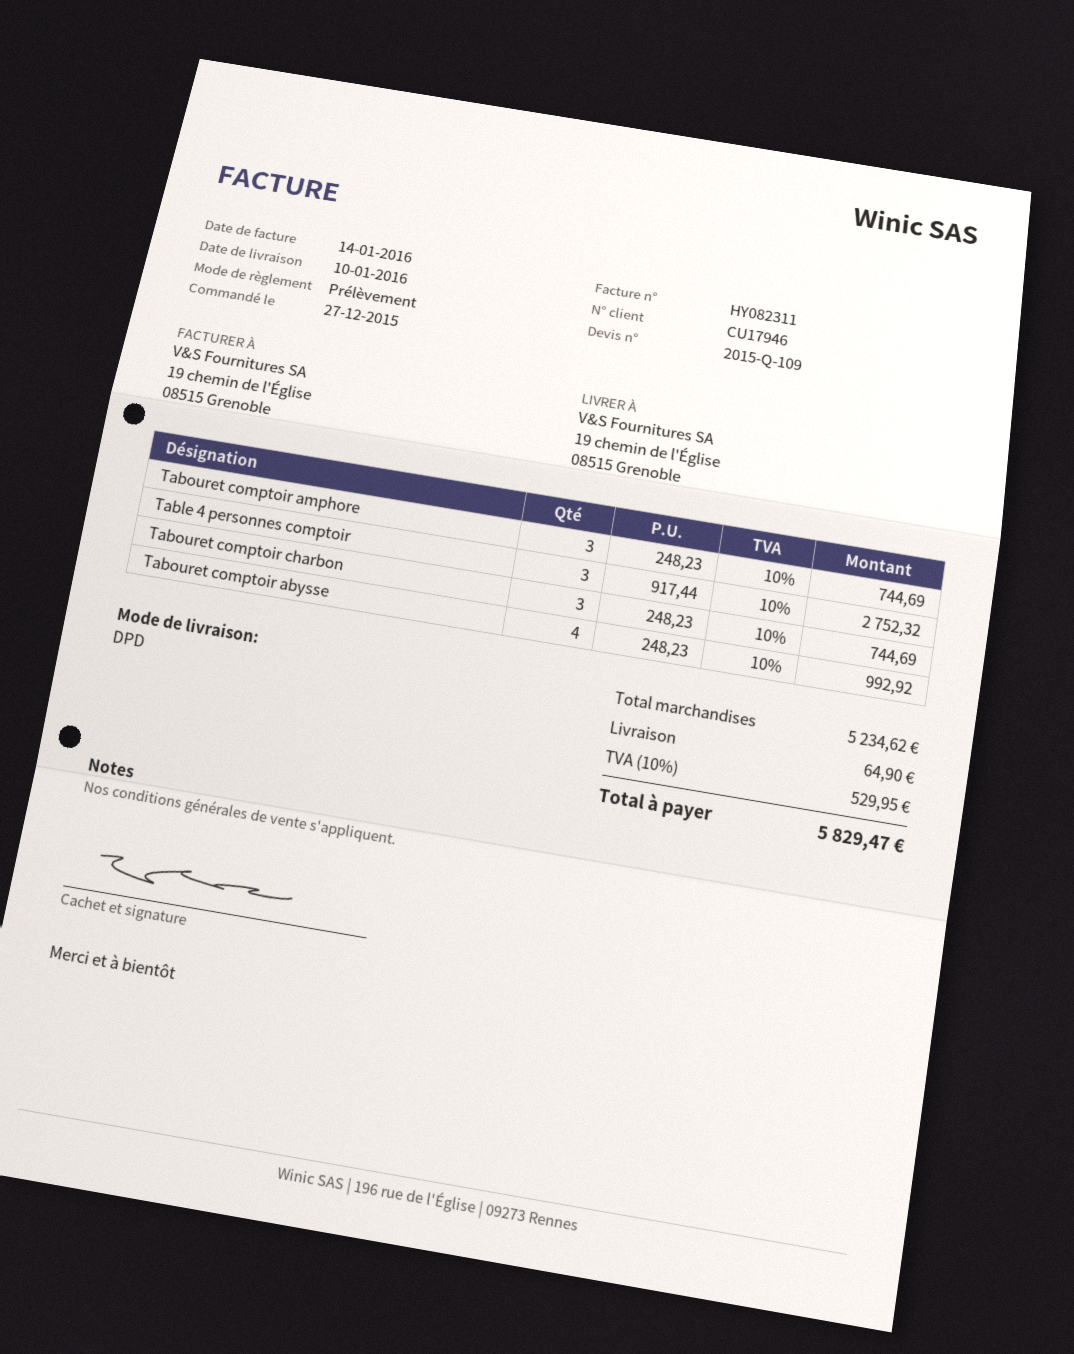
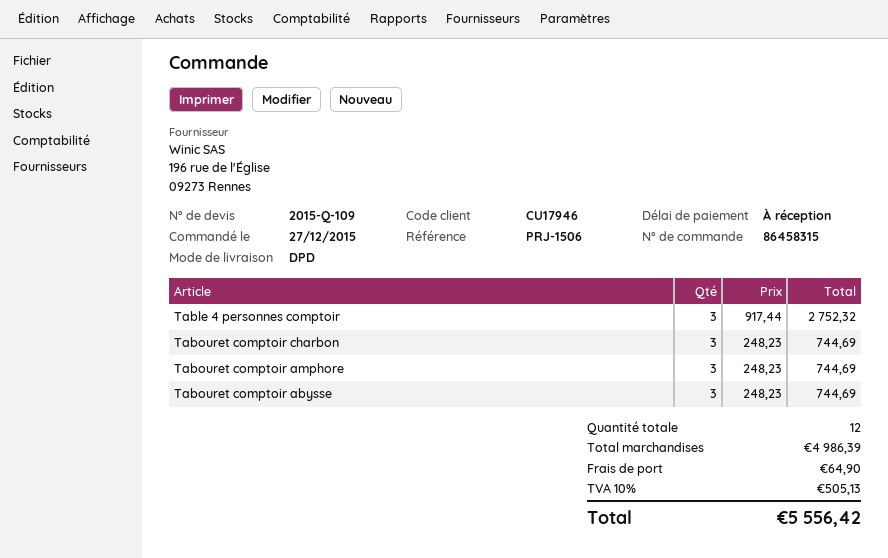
Tabouret comptoir abysse: 4 x 248.23 = 992.92 -> 3 x 248.23 = 744.69
subtotal: 5234.62 -> 4986.39
tax: 10% = 529.95 -> 10% = 505.13
total: 5829.47 -> 5556.42

